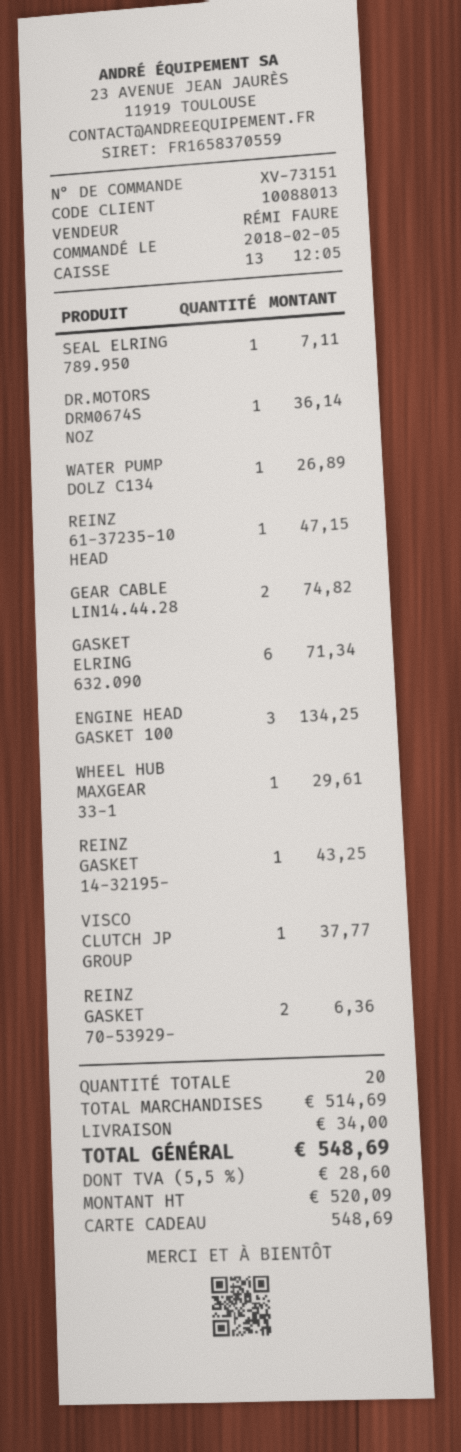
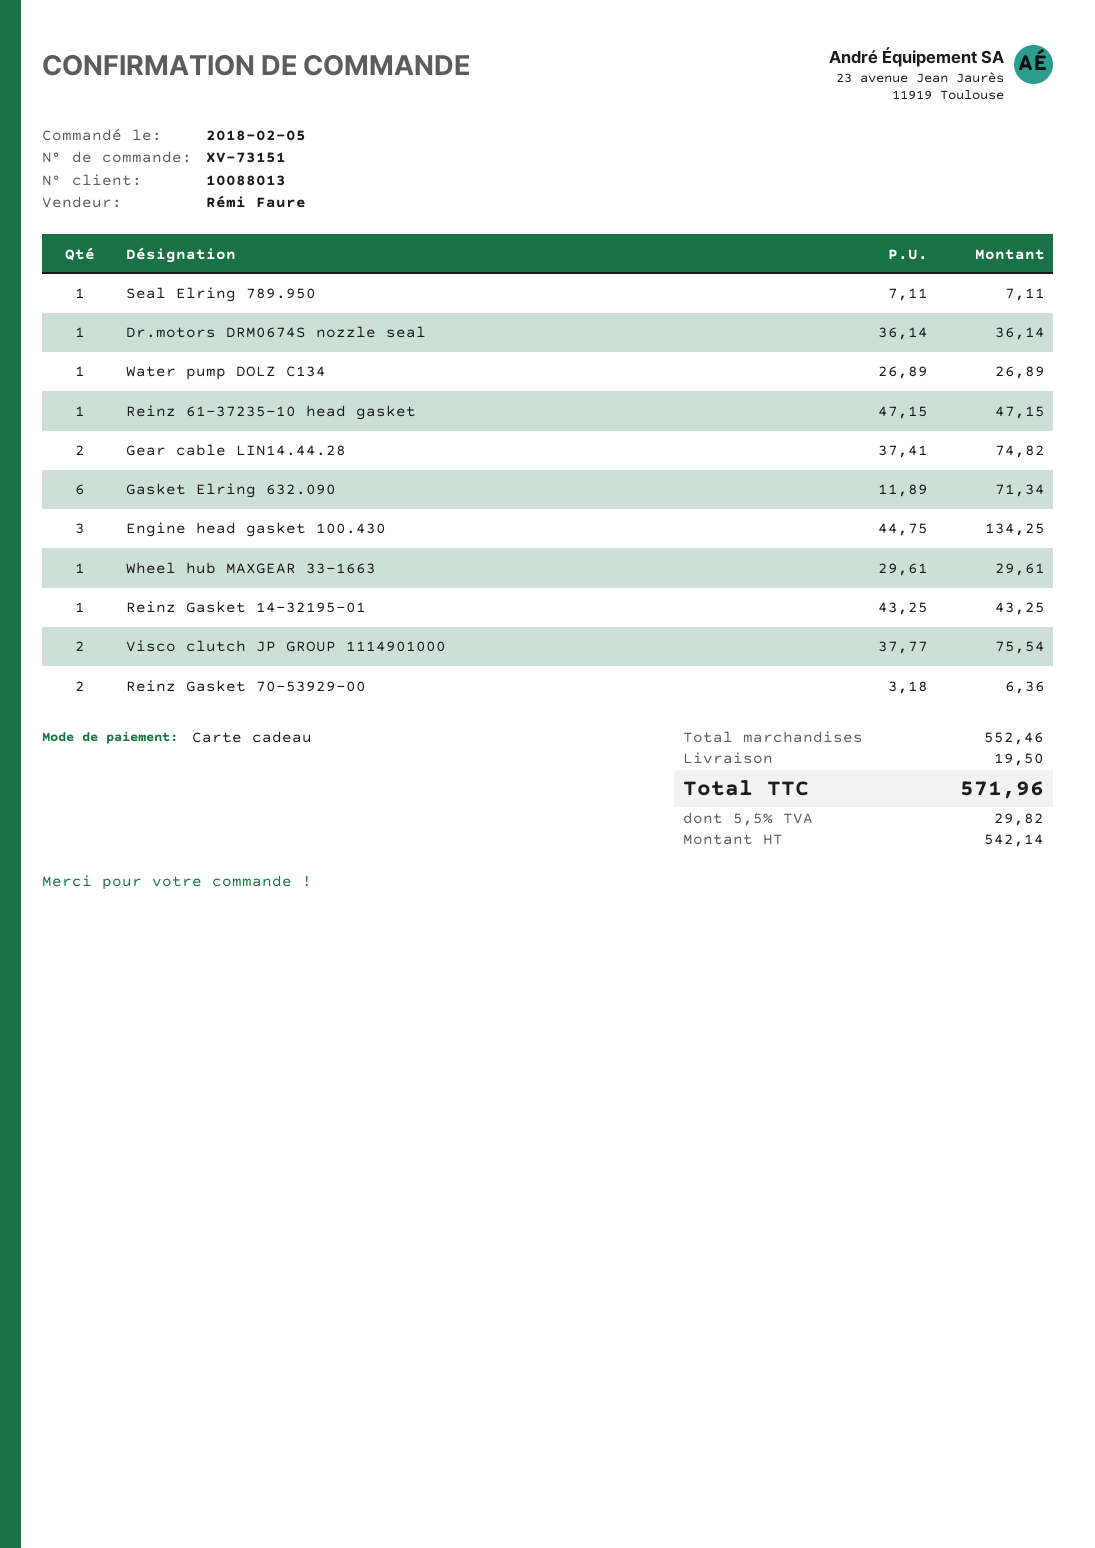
VISCO CLUTCH JP GROUP: 1 for 37.77 -> 2 for 75.54
subtotal: 514.69 -> 552.46
shipping: 34.00 -> 19.50
net: 520.09 -> 542.14
tax: 5.5% = 28.60 -> 5.5% = 29.82
total: 548.69 -> 571.96

